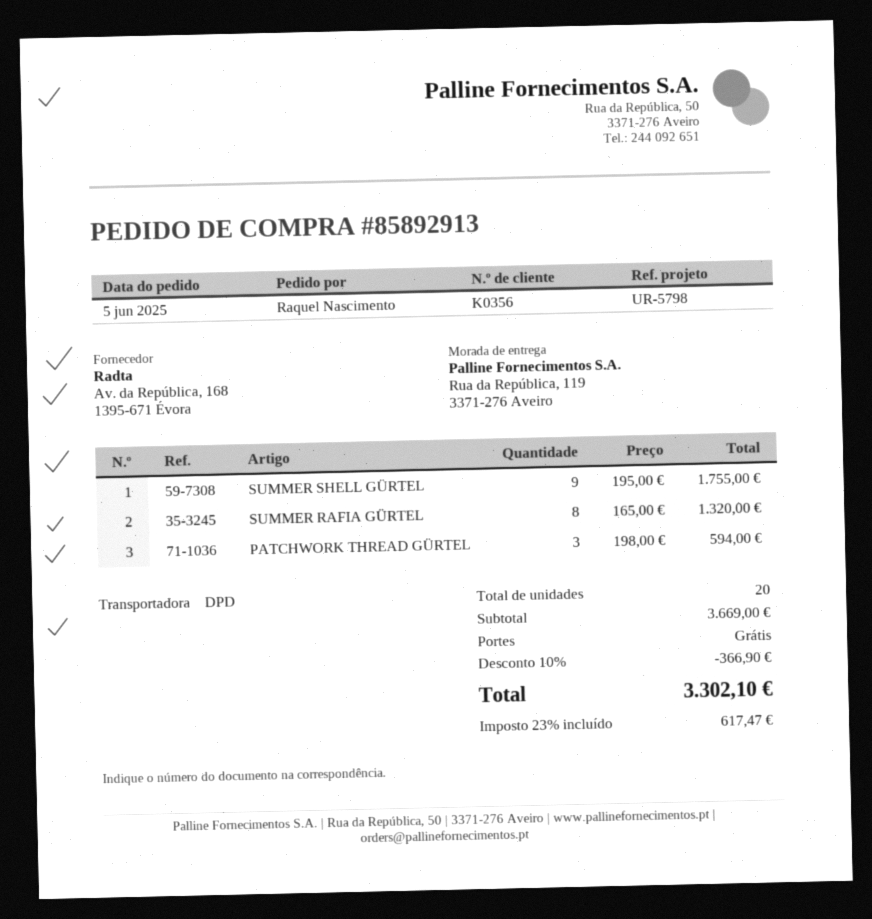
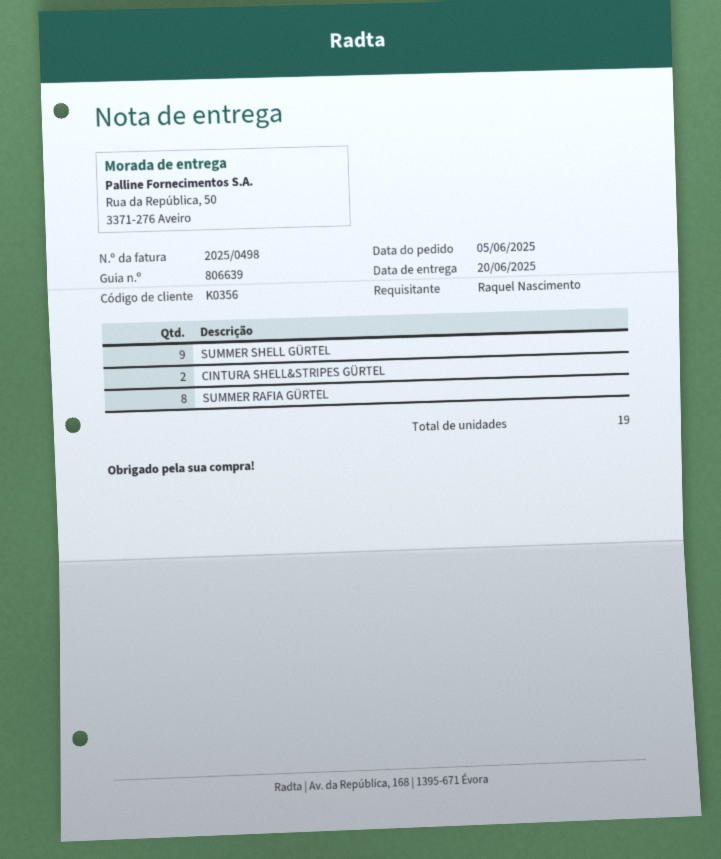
ship to: Rua da República, 119, 3371-276 Aveiro -> Rua da República, 50, 3371-276 Aveiro
PATCHWORK THREAD GÜRTEL: 3 -> none
CINTURA SHELL&STRIPES GÜRTEL: none -> 2
total quantity: 20 -> 19

